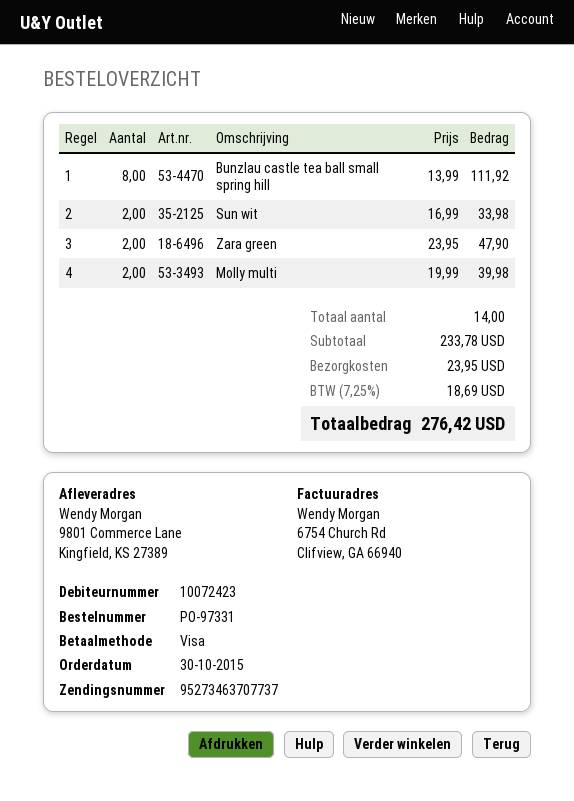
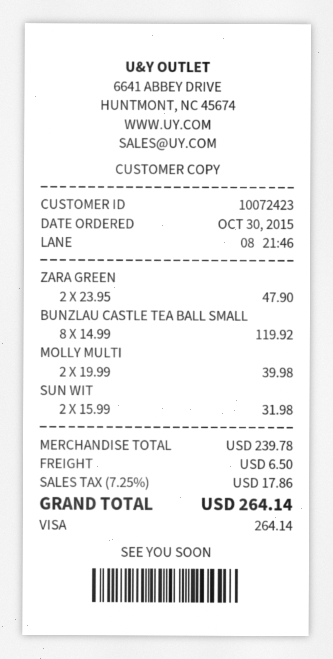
Bunzlau castle tea ball small spring hill: 8 x 13.99 = 111.92 -> 8 x 14.99 = 119.92
Sun wit: 2 x 16.99 = 33.98 -> 2 x 15.99 = 31.98
subtotal: 233.78 -> 239.78
shipping: 23.95 -> 6.50
tax: 7.25% = 18.69 -> 7.25% = 17.86
total: 276.42 -> 264.14

